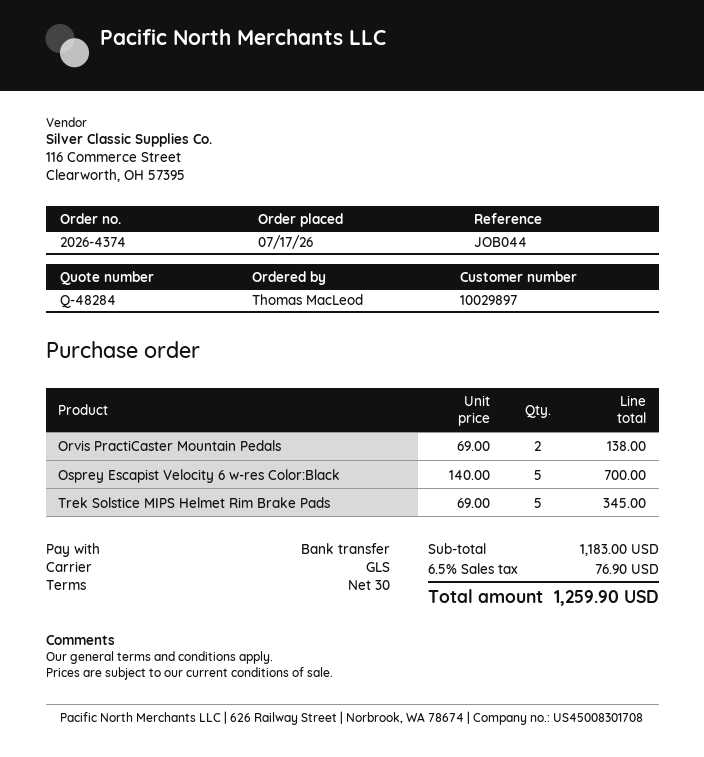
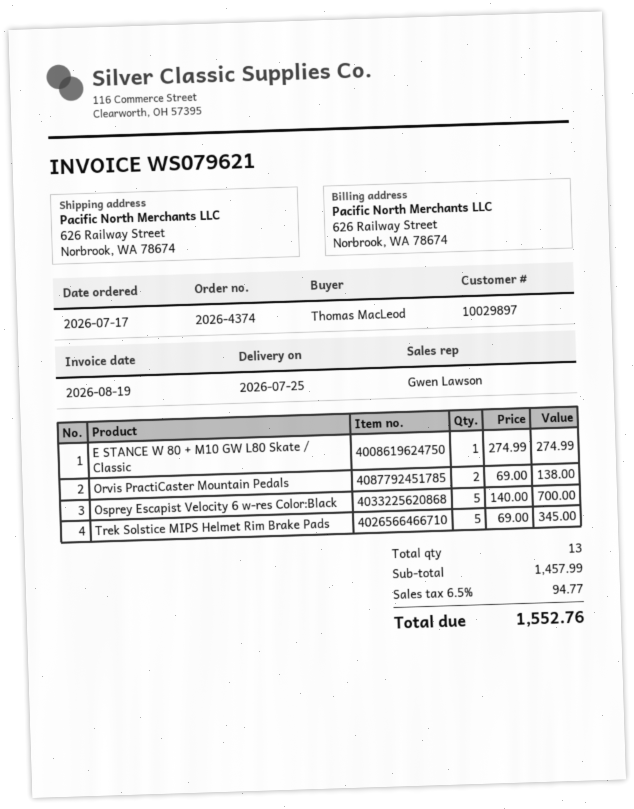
E STANCE W 80 + M10 GW L80 Skate / Classic: none -> 1 x 274.99 = 274.99
subtotal: 1183.00 -> 1457.99
tax: 6.5% = 76.90 -> 6.5% = 94.77
total: 1259.90 -> 1552.76

